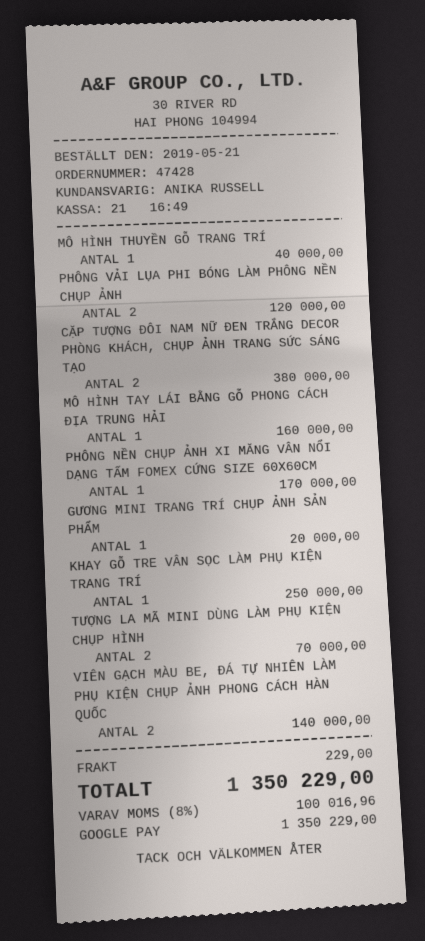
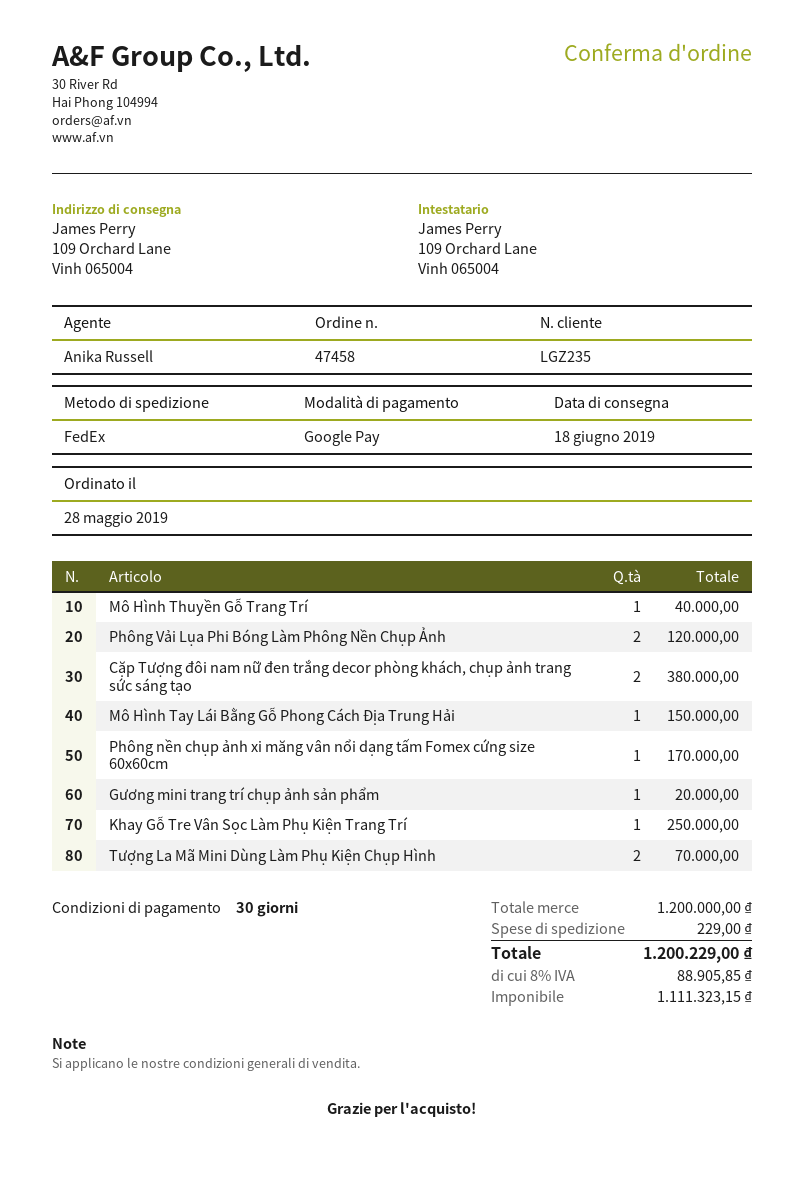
order number: 47428 -> 47458
order date: 2019-05-21 -> 2019-05-28
MÔ HÌNH TAY LÁI BẰNG GỖ PHONG CÁCH ĐỊA TRUNG HẢI: 1 for 160000.00 -> 1 for 150000.00
VIÊN GẠCH MÀU BE, ĐÁ TỰ NHIÊN LÀM PHỤ KIỆN CHỤP ẢNH PHONG CÁCH HÀN QUỐC: 2 for 140000.00 -> none
tax: 8% = 100016.96 -> 8% = 88905.85
total: 1350229.00 -> 1200229.00

